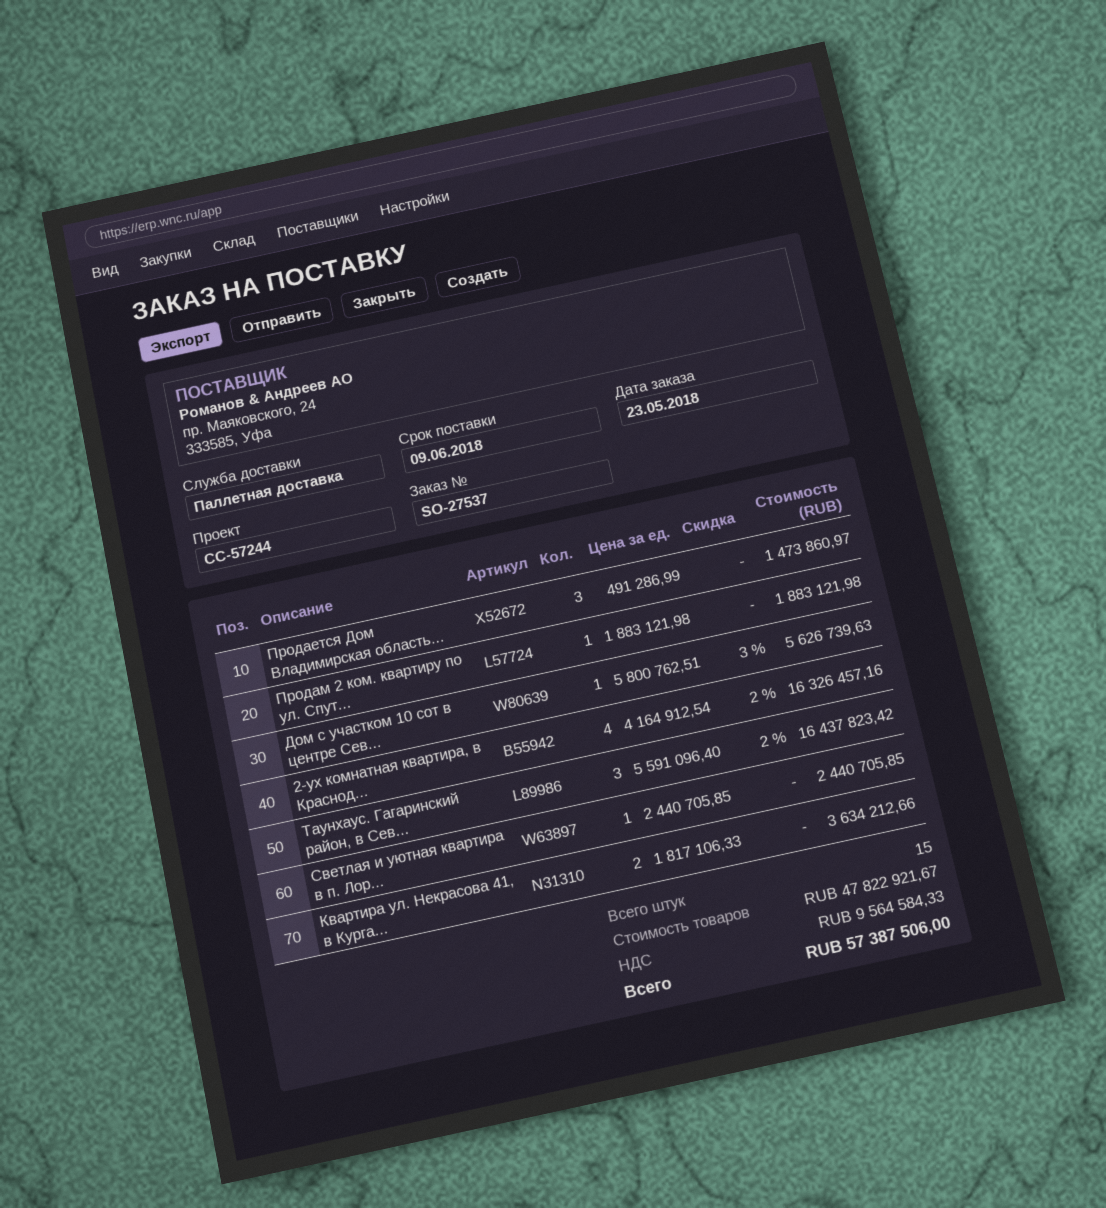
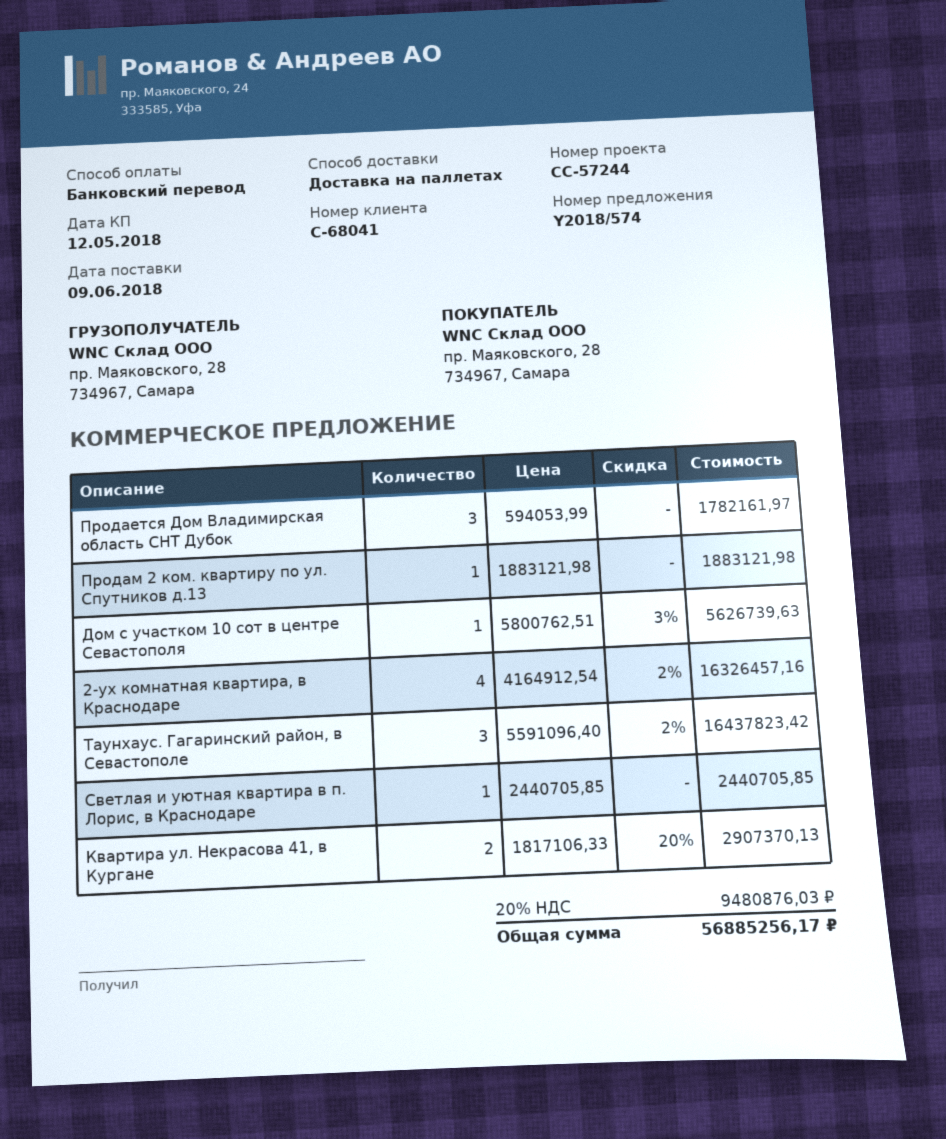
Продается Дом Владимирская область...: 3 x 491286.99 = 1473860.97 -> 3 x 594053.99 = 1782161.97
Квартира ул. Некрасова 41, в Курга...: 2 x 1817106.33 = 3634212.66 -> 2 x 1817106.33 - 20% = 2907370.13
tax: 9564584.33 -> 9480876.03
total: 57387506.00 -> 56885256.17

